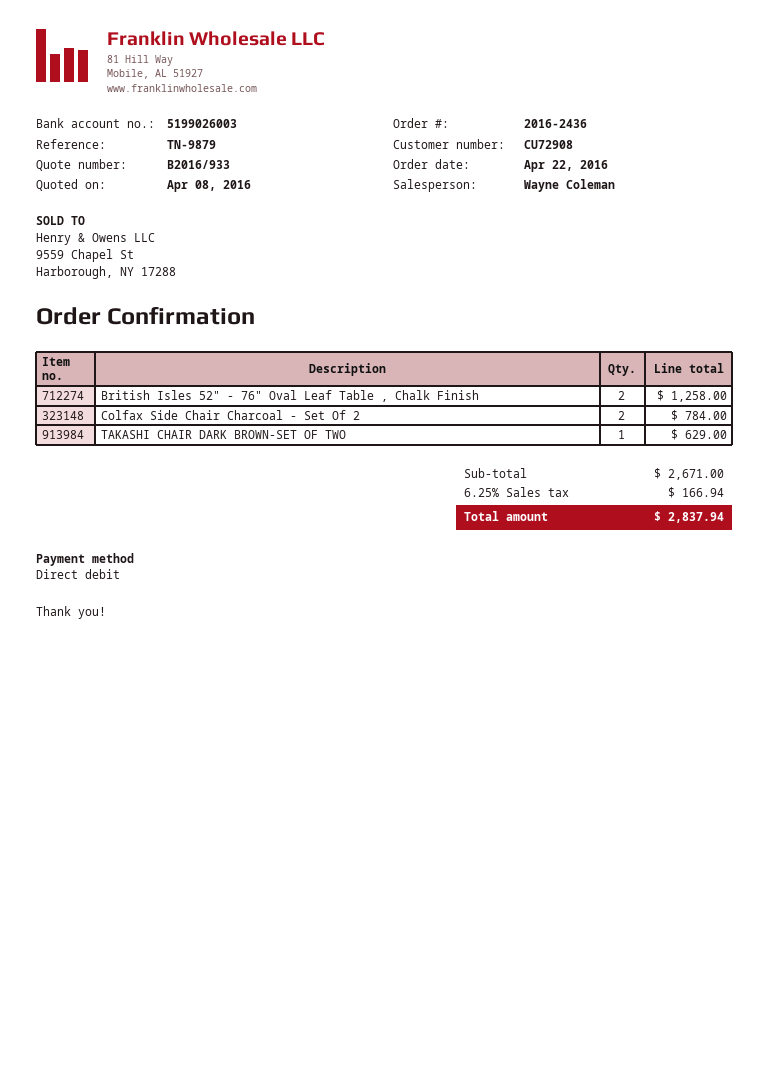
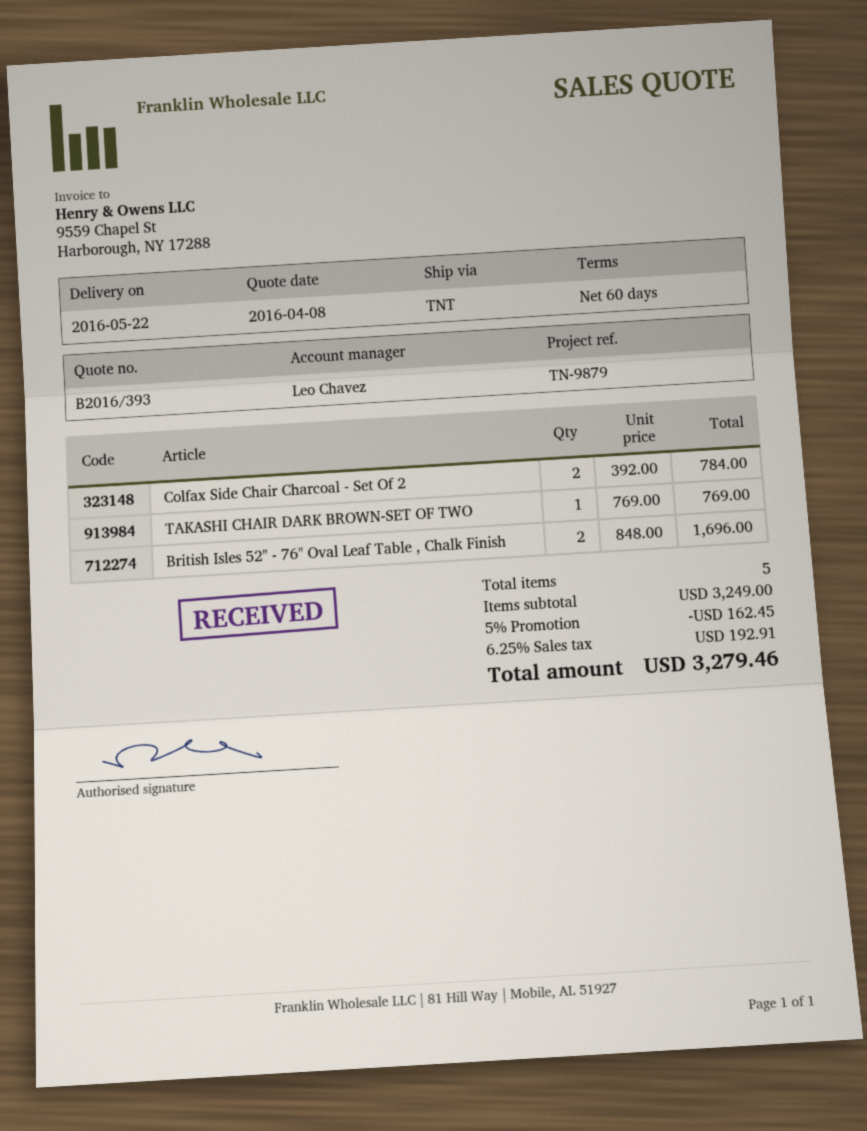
quote number: B2016/933 -> B2016/393
sales rep: Wayne Coleman -> Leo Chavez
British Isles 52" - 76" Oval Leaf Table , Chalk Finish: 2 for 1258.00 -> 2 for 1696.00
TAKASHI CHAIR DARK BROWN-SET OF TWO: 1 for 629.00 -> 1 for 769.00
subtotal: 2671.00 -> 3249.00
discount: none -> 5% = 162.45
tax: 6.25% = 166.94 -> 6.25% = 192.91
total: 2837.94 -> 3279.46

